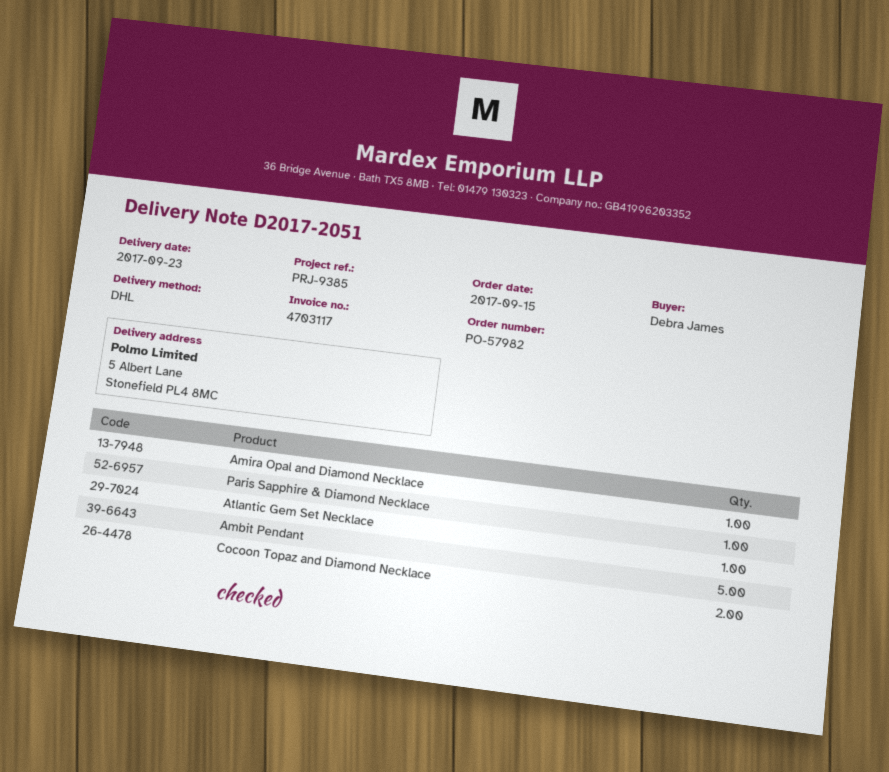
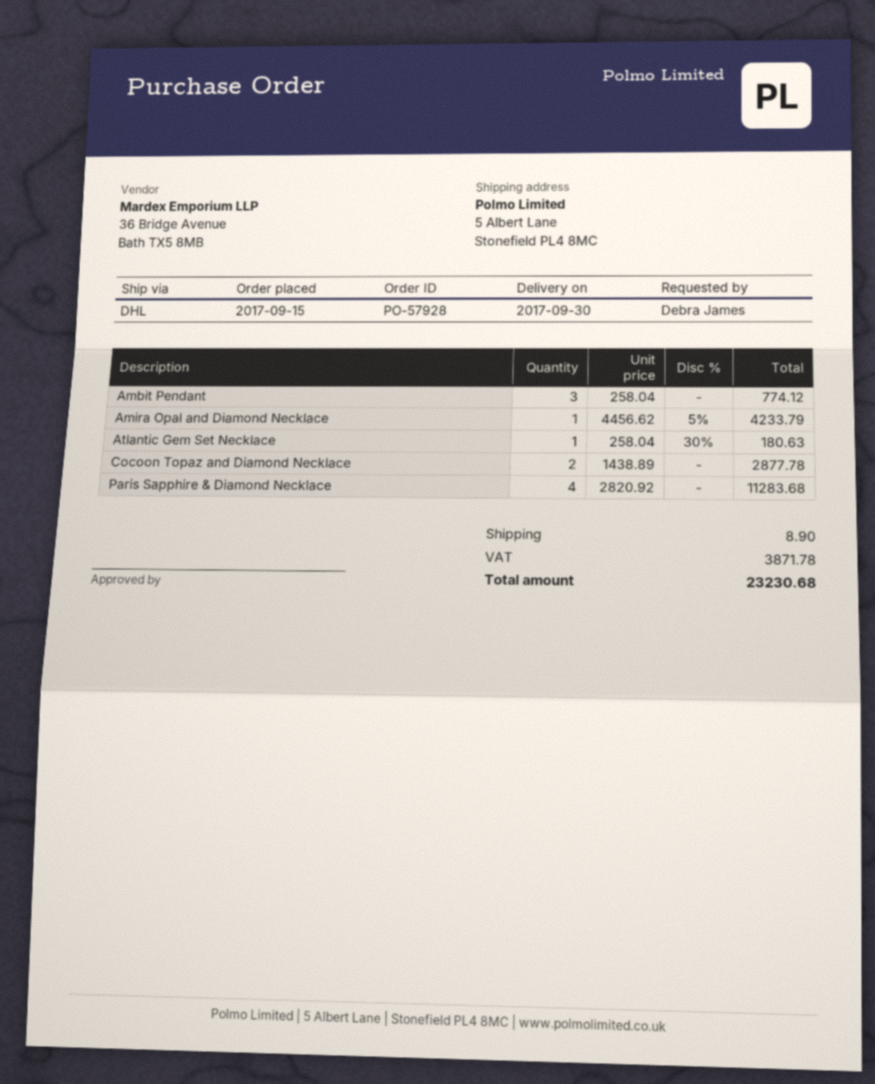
order number: PO-57982 -> PO-57928
delivery date: 2017-09-23 -> 2017-09-30
Paris Sapphire & Diamond Necklace: 1 -> 4
Ambit Pendant: 5 -> 3

